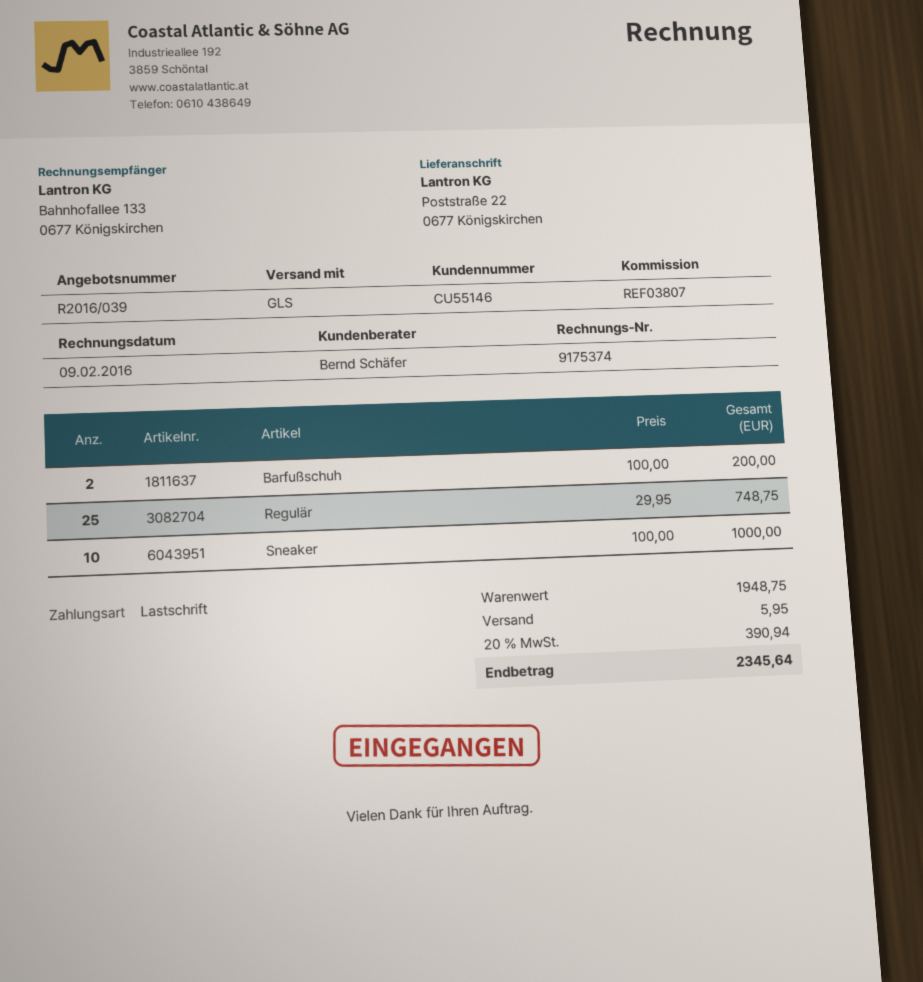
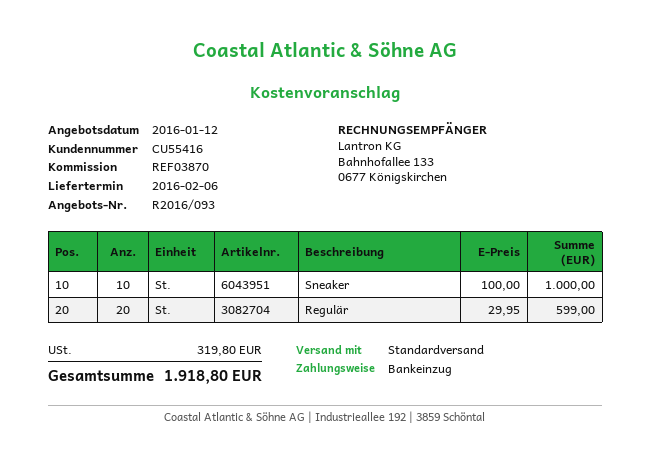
quote number: R2016/039 -> R2016/093
customer number: CU55146 -> CU55416
reference: REF03807 -> REF03870
shipping method: GLS -> standard
Barfußschuh: 2 x 100.00 = 200.00 -> none
Regulär: 25 x 29.95 = 748.75 -> 20 x 29.95 = 599.00
shipping: 5.95 -> none
tax: 390.94 -> 319.80
total: 2345.64 -> 1918.80

